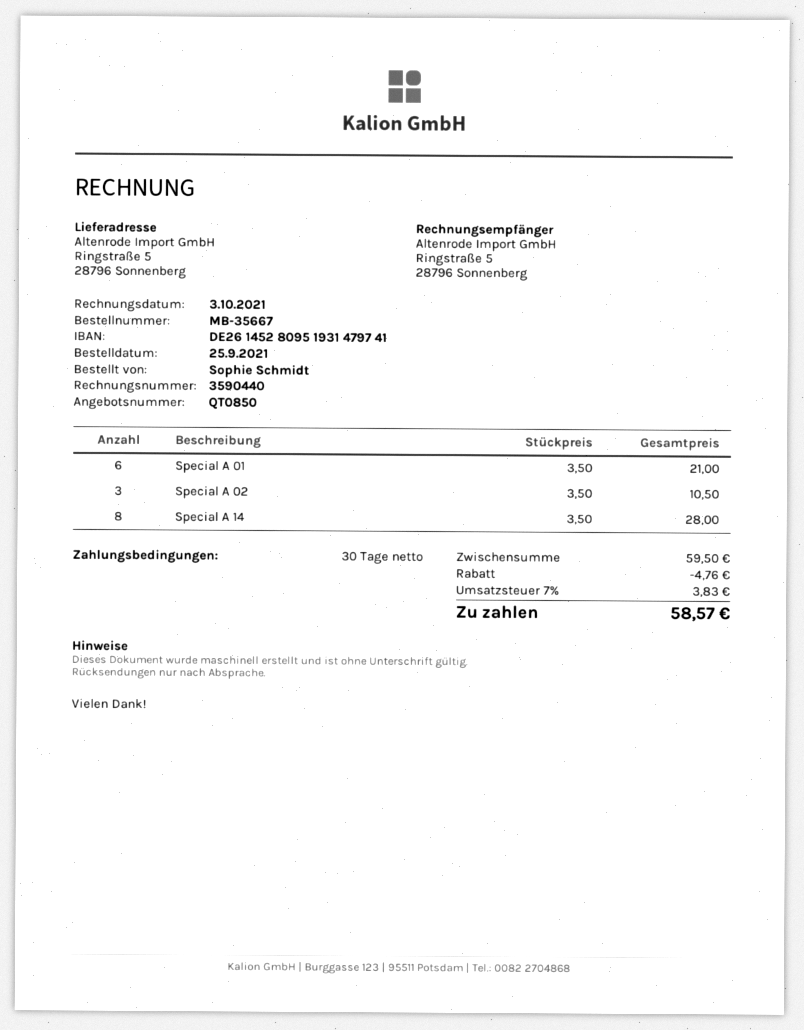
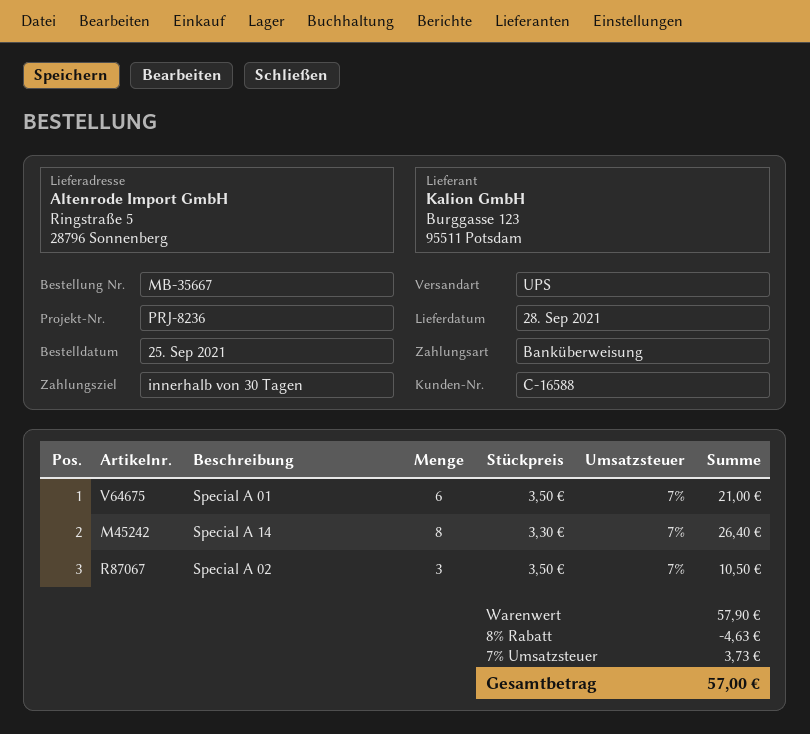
Special A 14: 8 x 3.50 = 28.00 -> 8 x 3.30 = 26.40
subtotal: 59.50 -> 57.90
discount: 4.76 -> 4.63
tax: 7% = 3.83 -> 7% = 3.73
total: 58.57 -> 57.00

